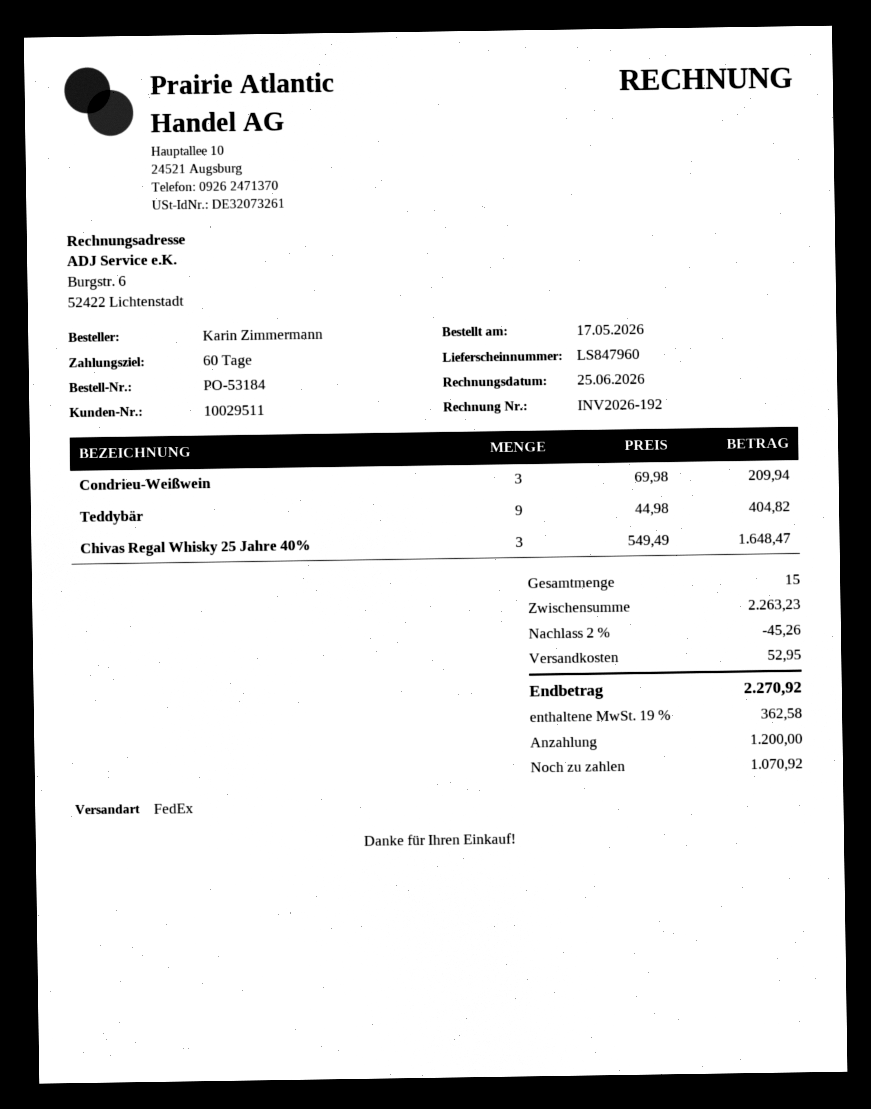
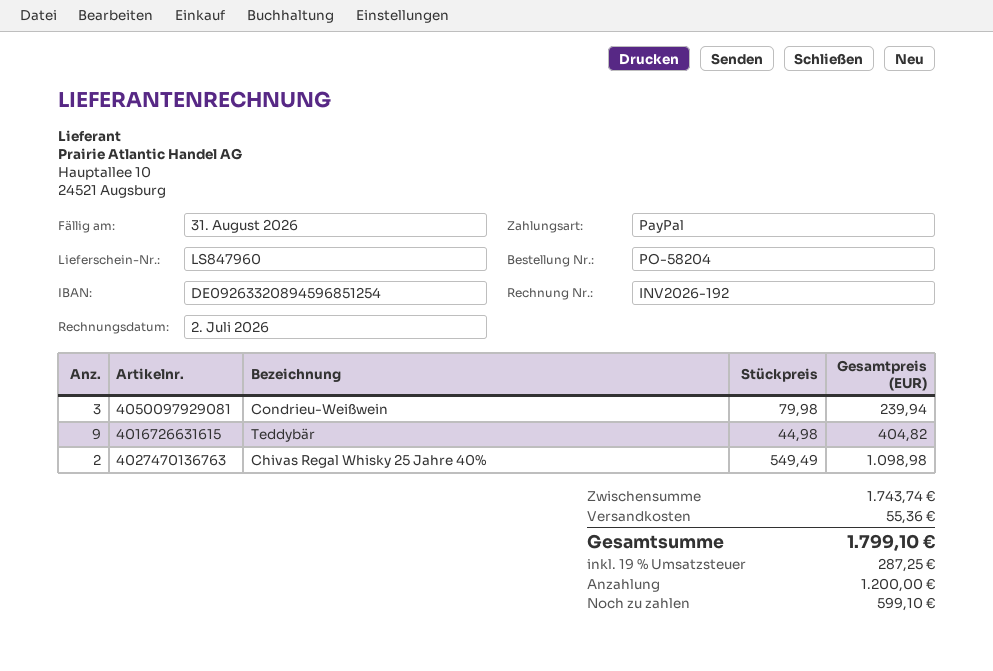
order number: PO-53184 -> PO-58204
invoice date: 2026-06-25 -> 2026-07-02
Condrieu-Weißwein: 3 x 69.98 = 209.94 -> 3 x 79.98 = 239.94
Chivas Regal Whisky 25 Jahre 40%: 3 x 549.49 = 1648.47 -> 2 x 549.49 = 1098.98
subtotal: 2263.23 -> 1743.74
discount: 2% = 45.26 -> none
shipping: 52.95 -> 55.36
tax: 19% = 362.58 -> 19% = 287.25
total: 2270.92 -> 1799.10
balance: 1070.92 -> 599.10

